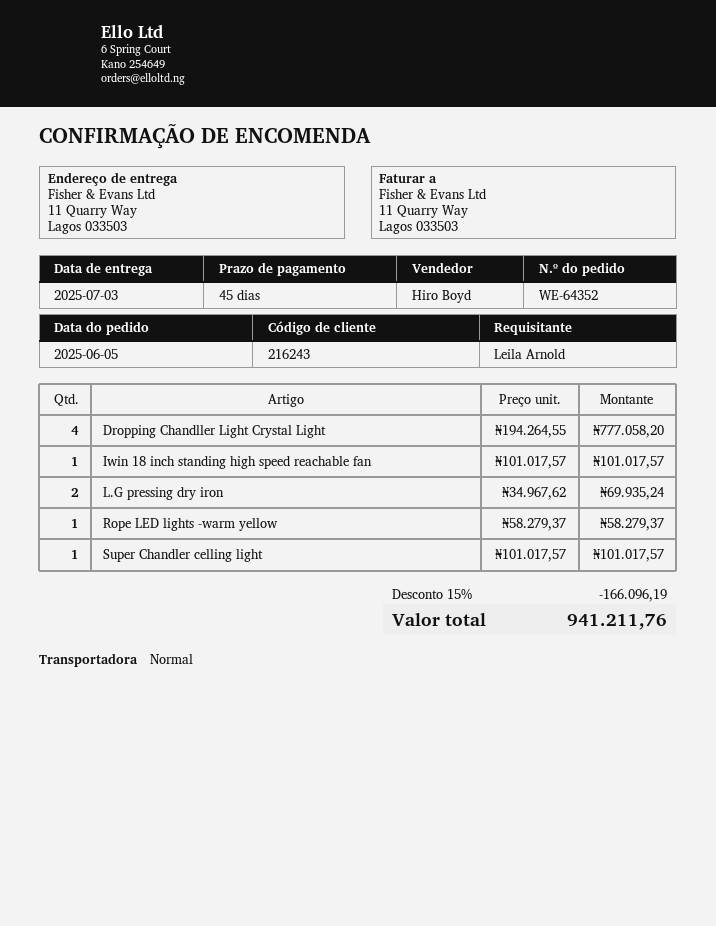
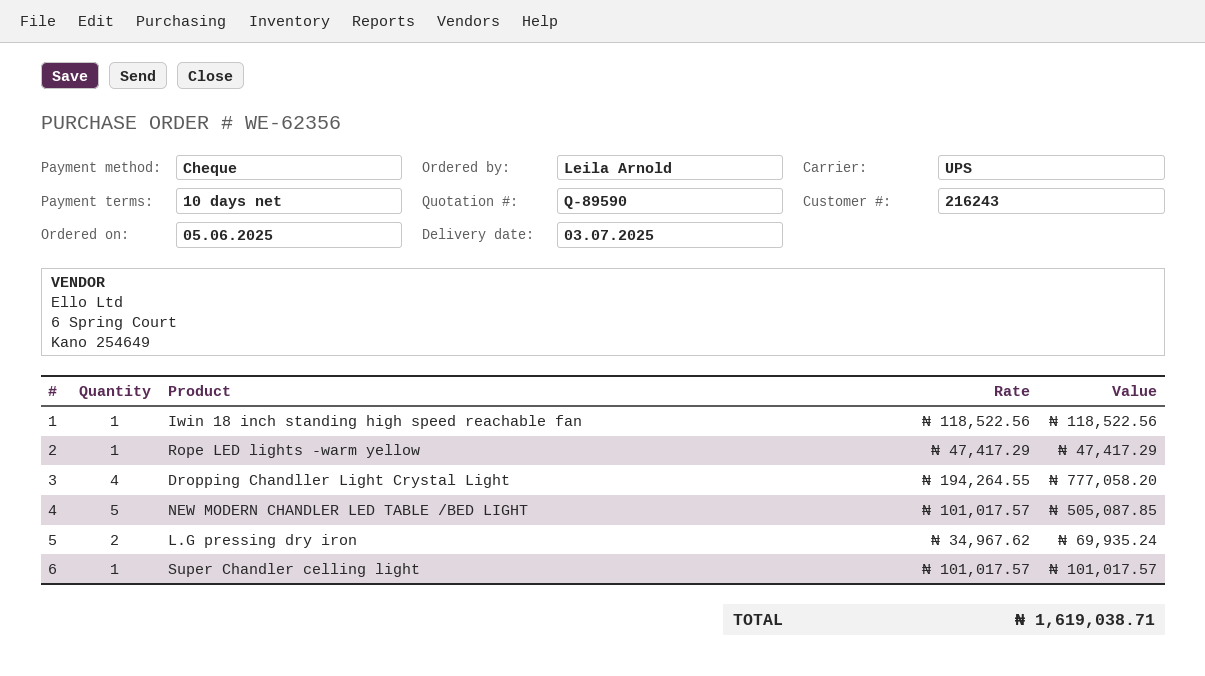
order number: WE-64352 -> WE-62356
payment terms: 45 days -> 10 days
shipping method: standard -> UPS
Iwin 18 inch standing high speed reachable fan: 1 x 101017.57 = 101017.57 -> 1 x 118522.56 = 118522.56
Rope LED lights -warm yellow: 1 x 58279.37 = 58279.37 -> 1 x 47417.29 = 47417.29
NEW MODERN CHANDLER LED TABLE /BED LIGHT: none -> 5 x 101017.57 = 505087.85
discount: 15% = 166096.19 -> none
total: 941211.76 -> 1619038.71

